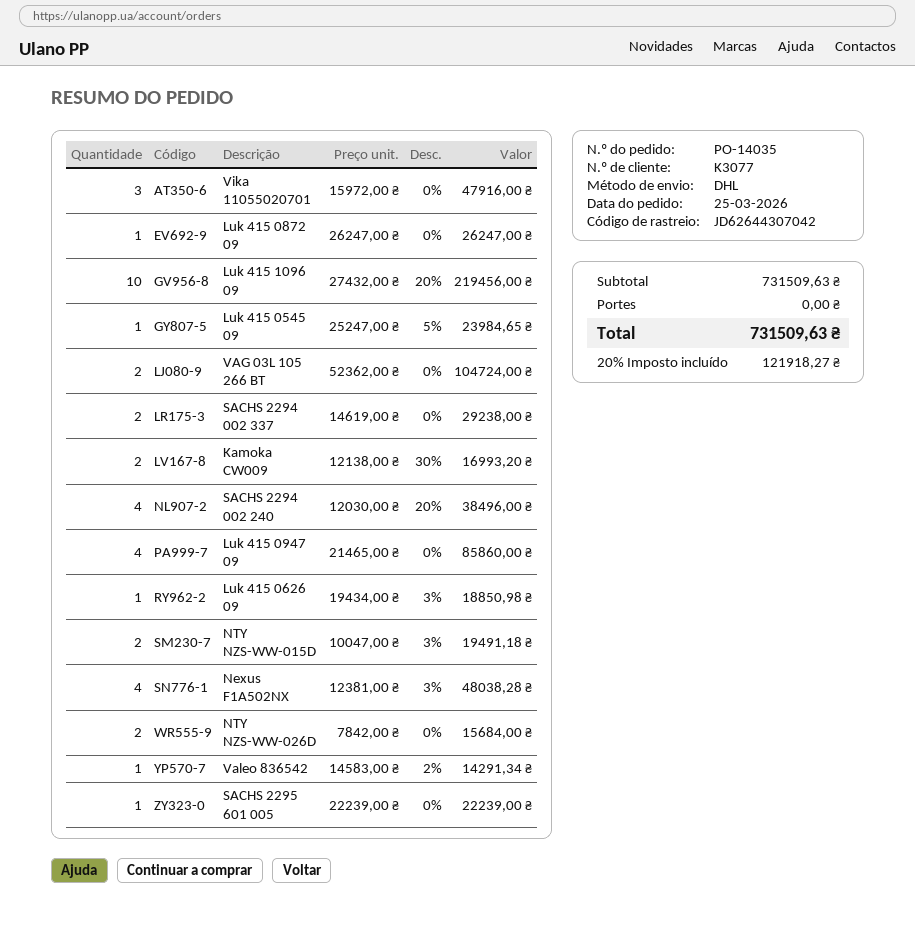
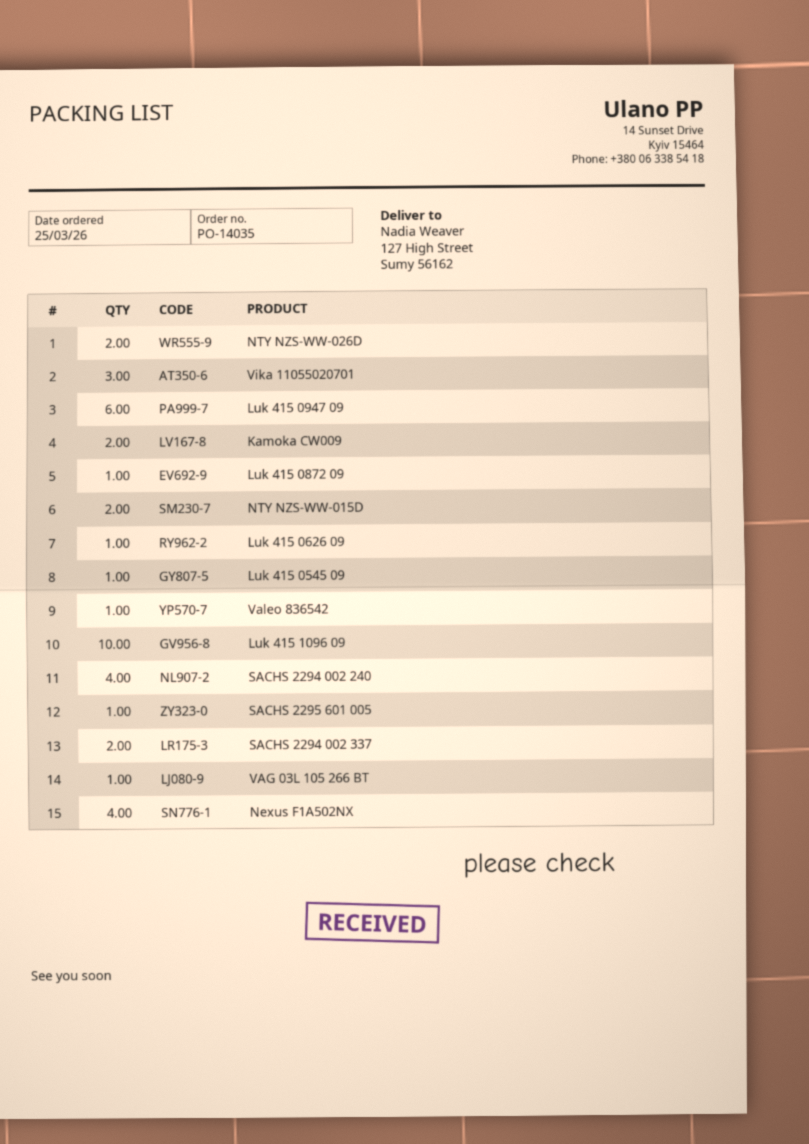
VAG 03L 105 266 BT: 2 -> 1
Luk 415 0947 09: 4 -> 6

